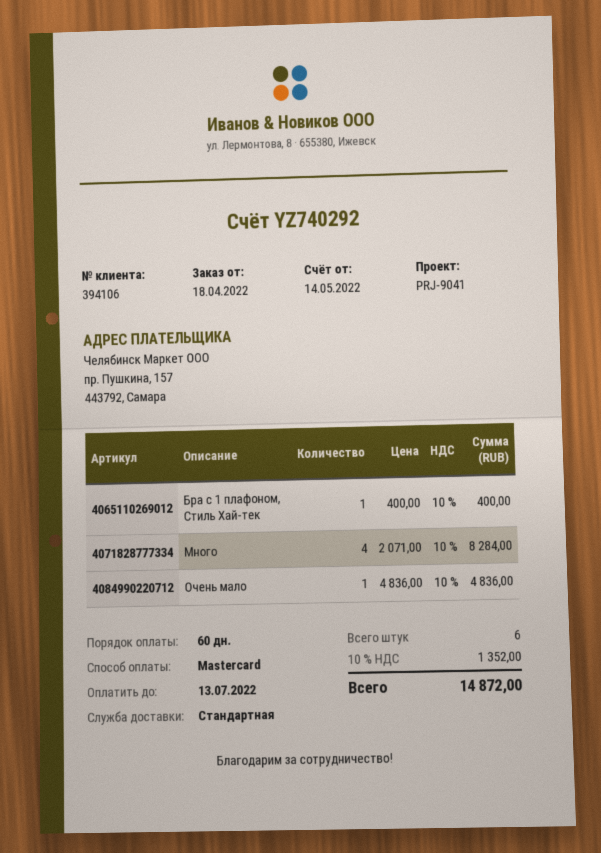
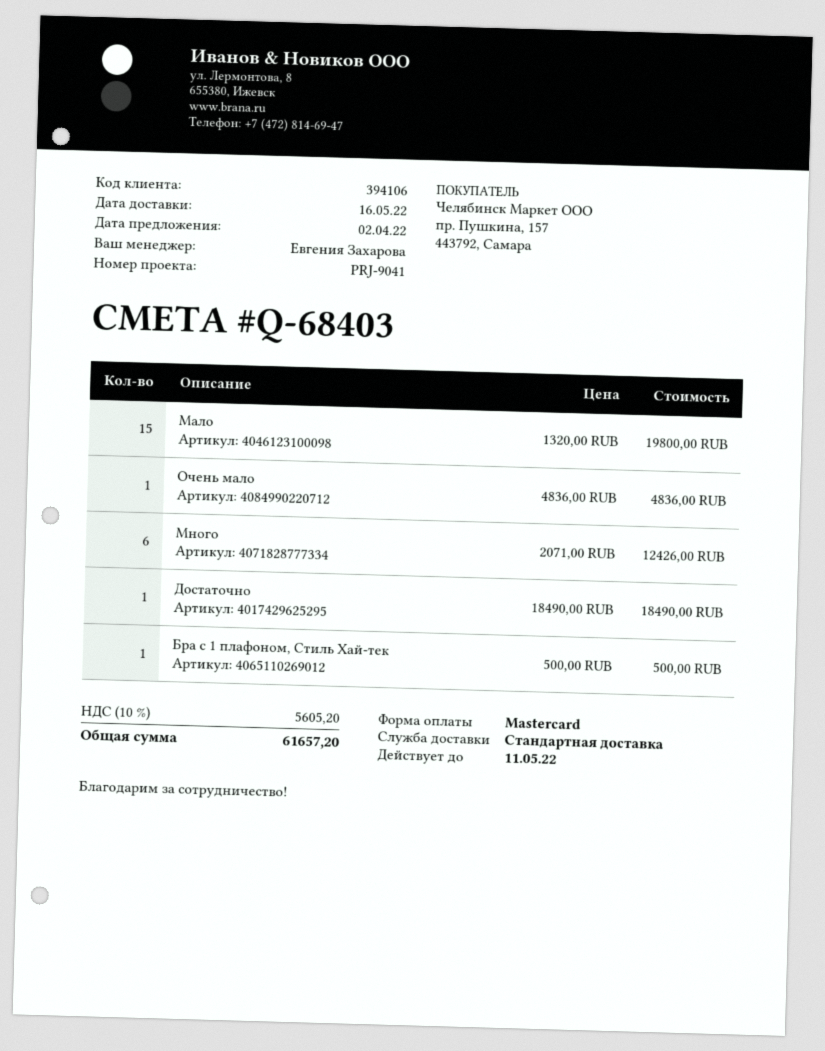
Бра с 1 плафоном, Стиль Хай-тек: 1 x 400.00 = 400.00 -> 1 x 500.00 = 500.00
Много: 4 x 2071.00 = 8284.00 -> 6 x 2071.00 = 12426.00
Мало: none -> 15 x 1320.00 = 19800.00
Достаточно: none -> 1 x 18490.00 = 18490.00
tax: 10% = 1352.00 -> 10% = 5605.20
total: 14872.00 -> 61657.20

